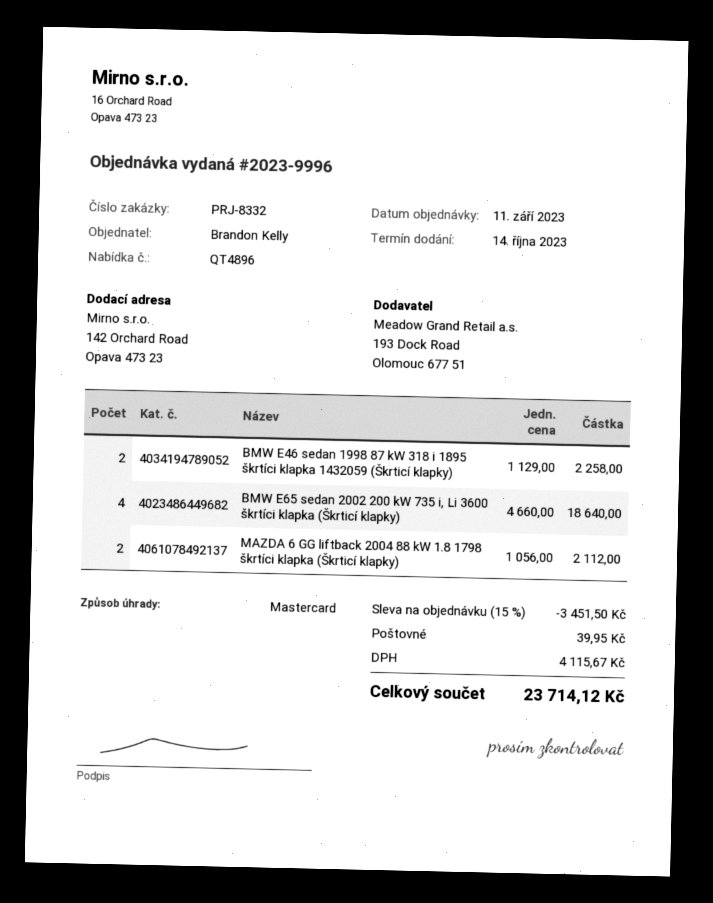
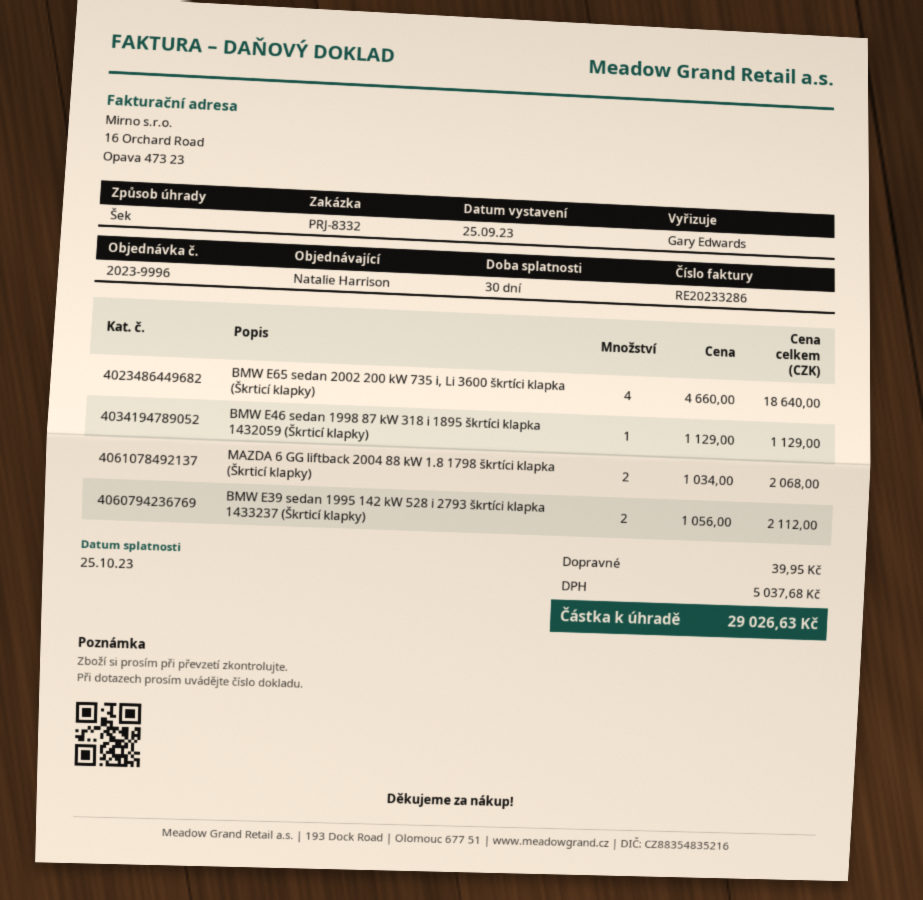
ordered by: Brandon Kelly -> Natalie Harrison
payment method: Mastercard -> cheque
BMW E46 sedan 1998 87 kW 318 i 1895 škrtíci klapka 1432059 (Škrticí klapky): 2 x 1129.00 = 2258.00 -> 1 x 1129.00 = 1129.00
MAZDA 6 GG liftback 2004 88 kW 1.8 1798 škrtíci klapka (Škrticí klapky): 2 x 1056.00 = 2112.00 -> 2 x 1034.00 = 2068.00
BMW E39 sedan 1995 142 kW 528 i 2793 škrtíci klapka 1433237 (Škrticí klapky): none -> 2 x 1056.00 = 2112.00
discount: 15% = 3451.50 -> none
tax: 4115.67 -> 5037.68
total: 23714.12 -> 29026.63

